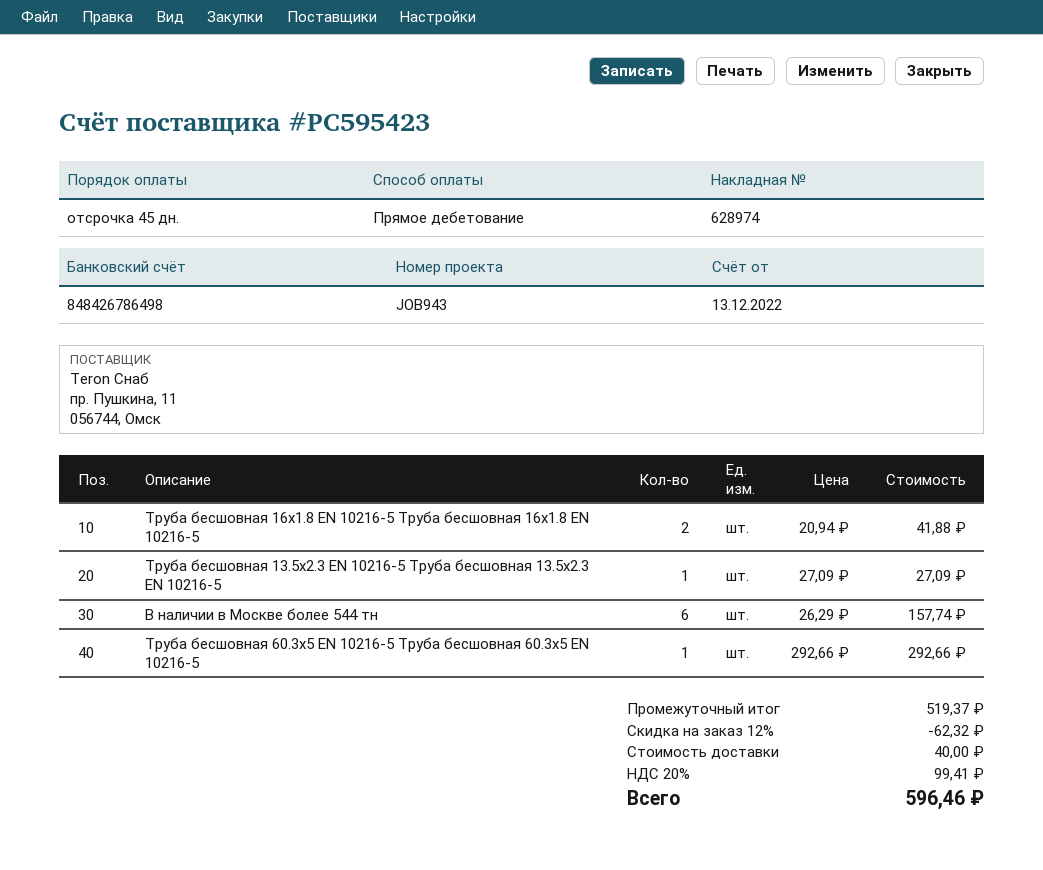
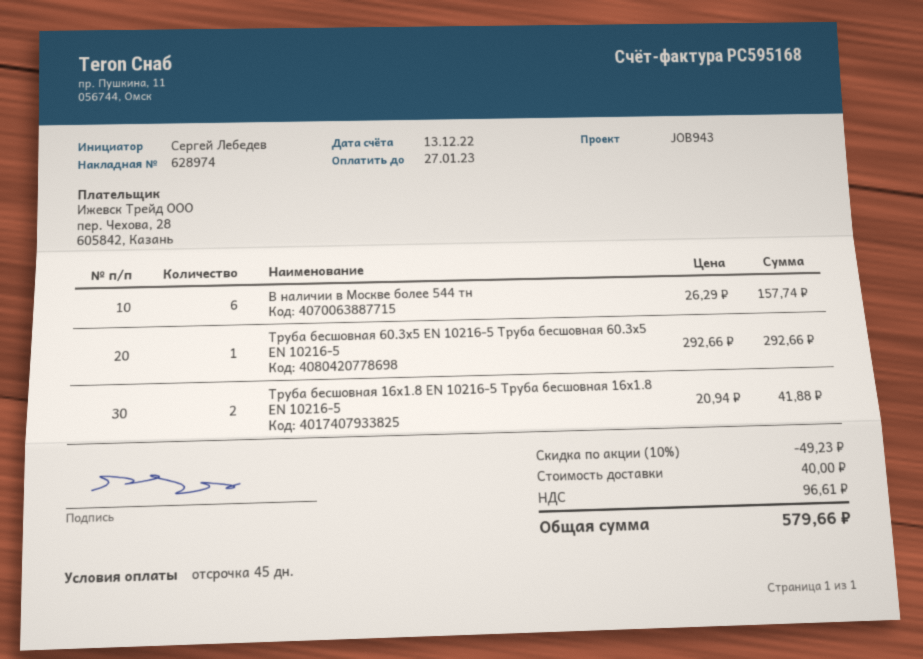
invoice number: PC595423 -> PC595168
Труба бесшовная 13.5х2.3 EN 10216-5 Труба бесшовная 13.5х2.3 EN 10216-5: 1 x 27.09 = 27.09 -> none
discount: 12% = 62.32 -> 10% = 49.23
tax: 99.41 -> 96.61
total: 596.46 -> 579.66

